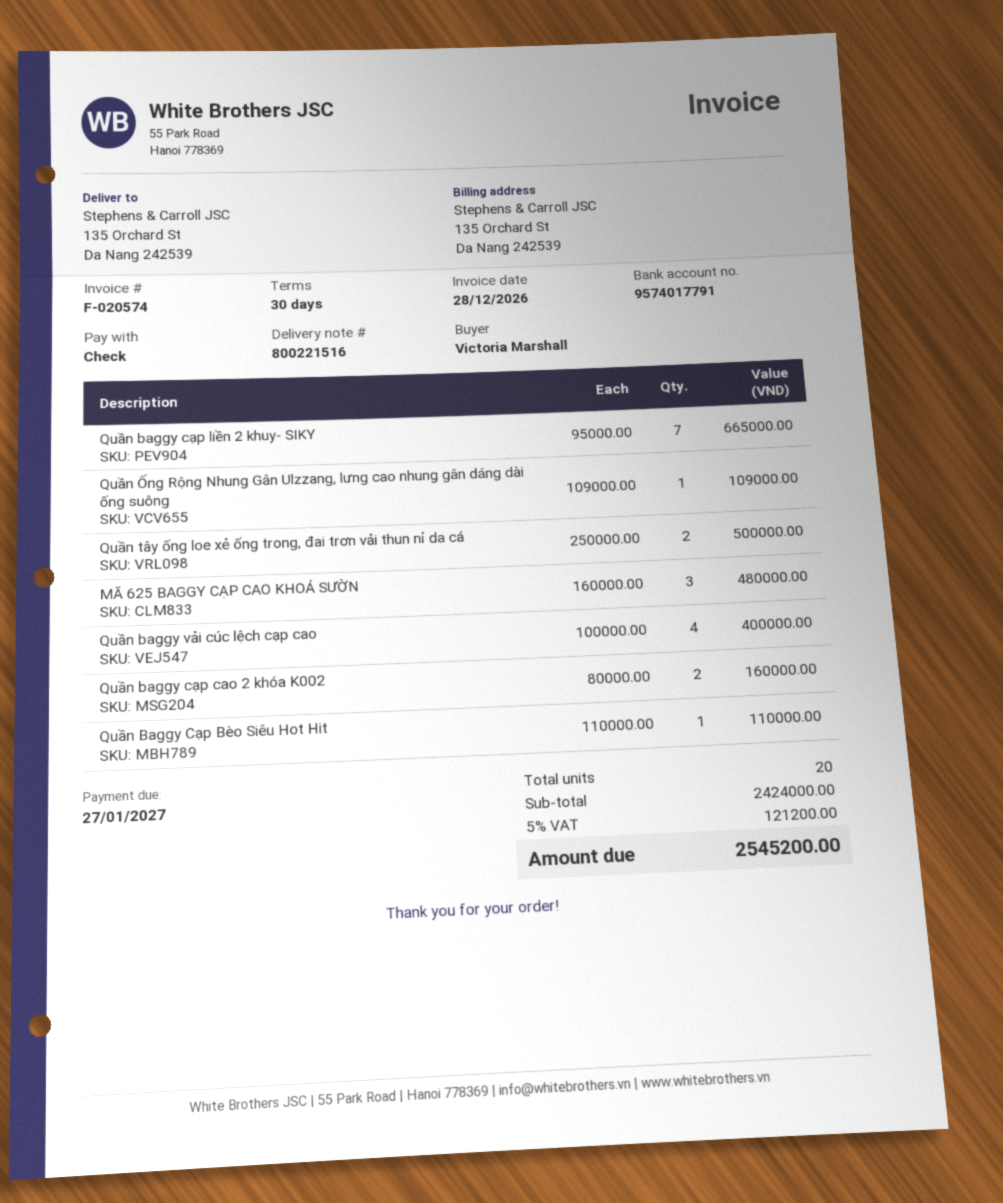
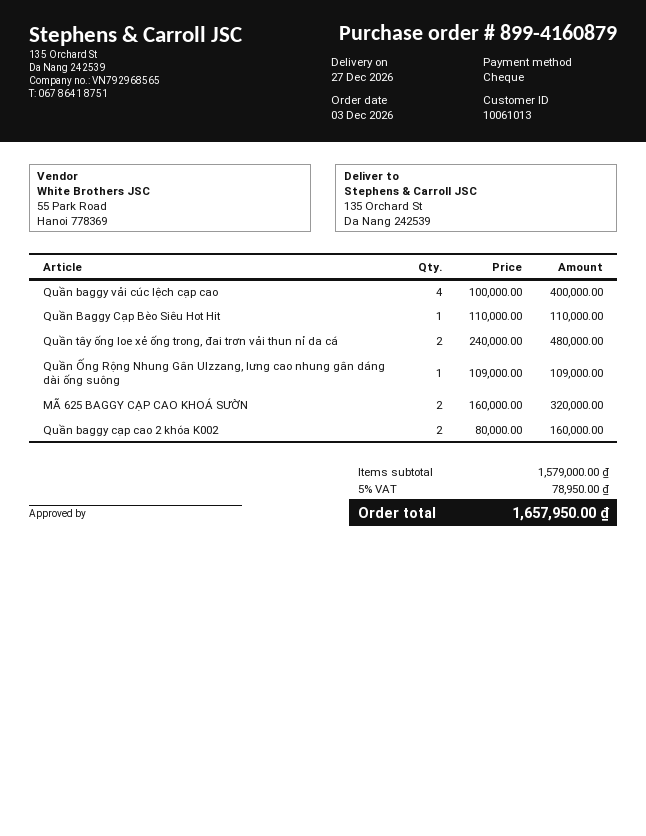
Quần baggy cạp liền 2 khuy- SIKY: 7 x 95000.00 = 665000.00 -> none
Quần tây ống loe xẻ ống trong, đai trơn vải thun nỉ da cá: 2 x 250000.00 = 500000.00 -> 2 x 240000.00 = 480000.00
MÃ 625 BAGGY CẠP CAO KHOÁ SƯỜN: 3 x 160000.00 = 480000.00 -> 2 x 160000.00 = 320000.00
subtotal: 2424000.00 -> 1579000.00
tax: 5% = 121200.00 -> 5% = 78950.00
total: 2545200.00 -> 1657950.00

